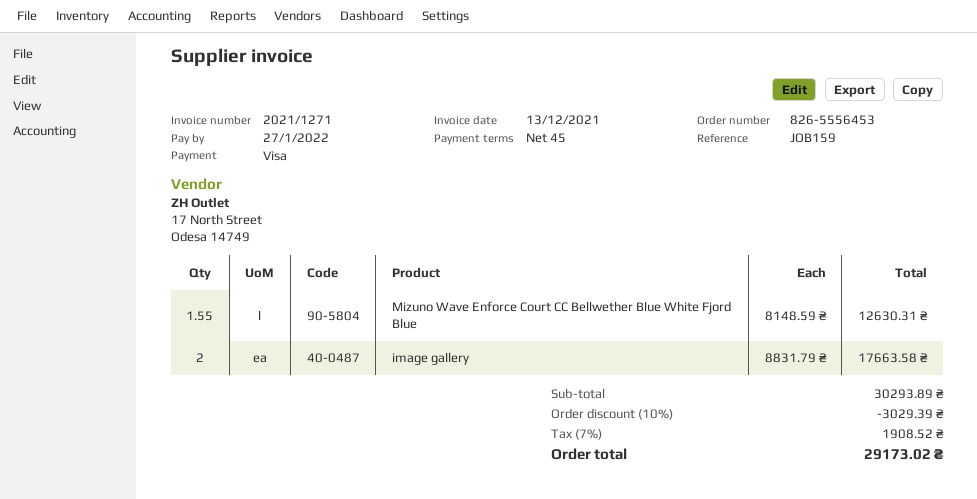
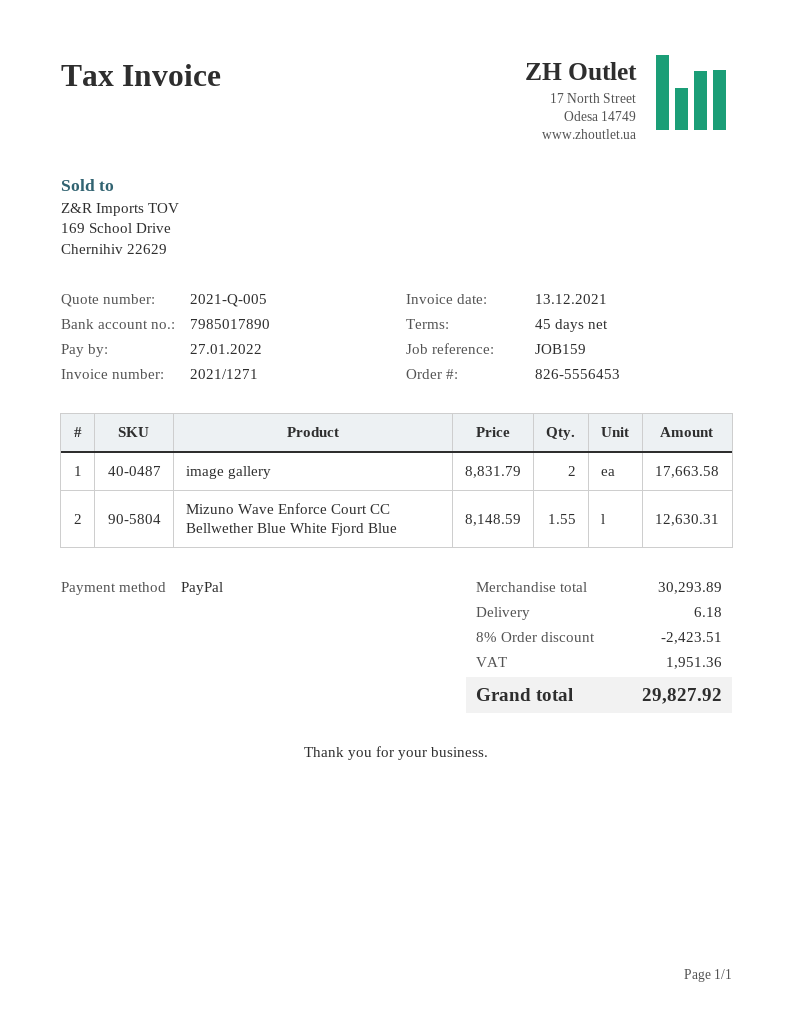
payment method: Visa -> PayPal
discount: 10% = 3029.39 -> 8% = 2423.51
shipping: none -> 6.18
tax: 1908.52 -> 1951.36
total: 29173.02 -> 29827.92

